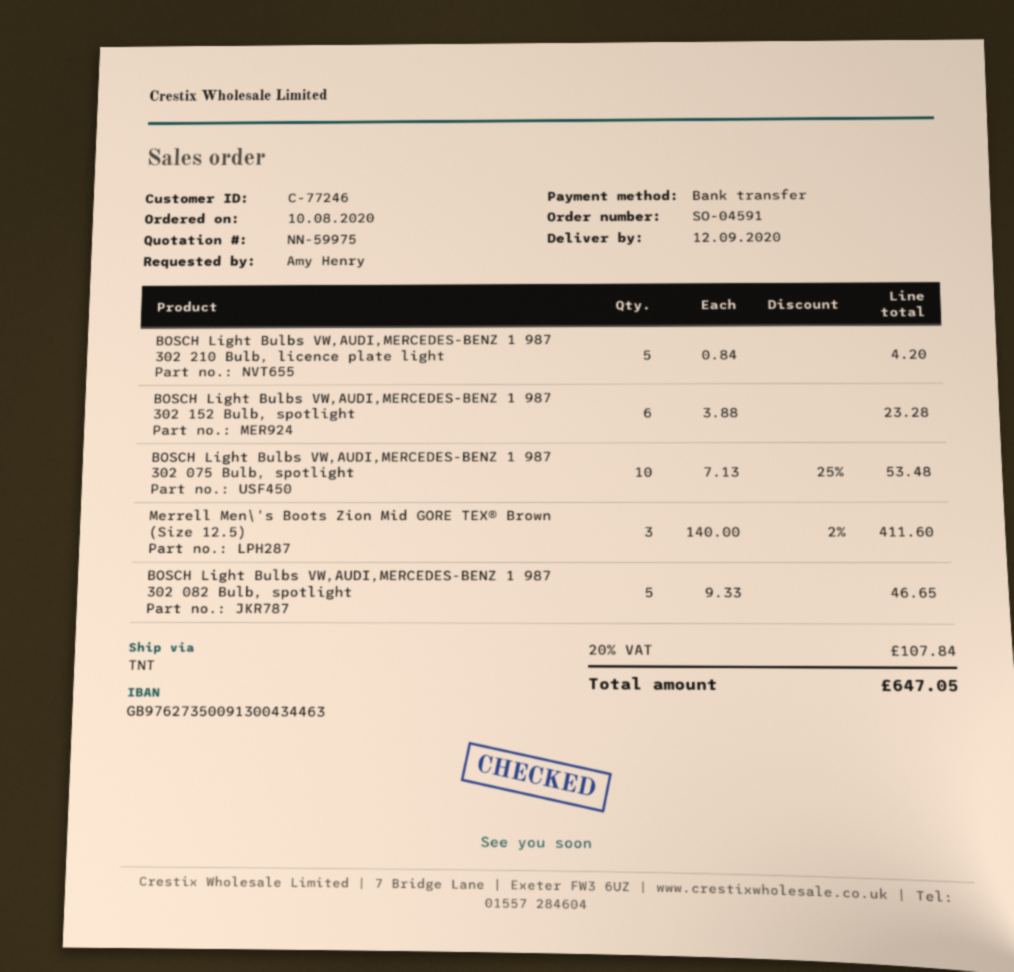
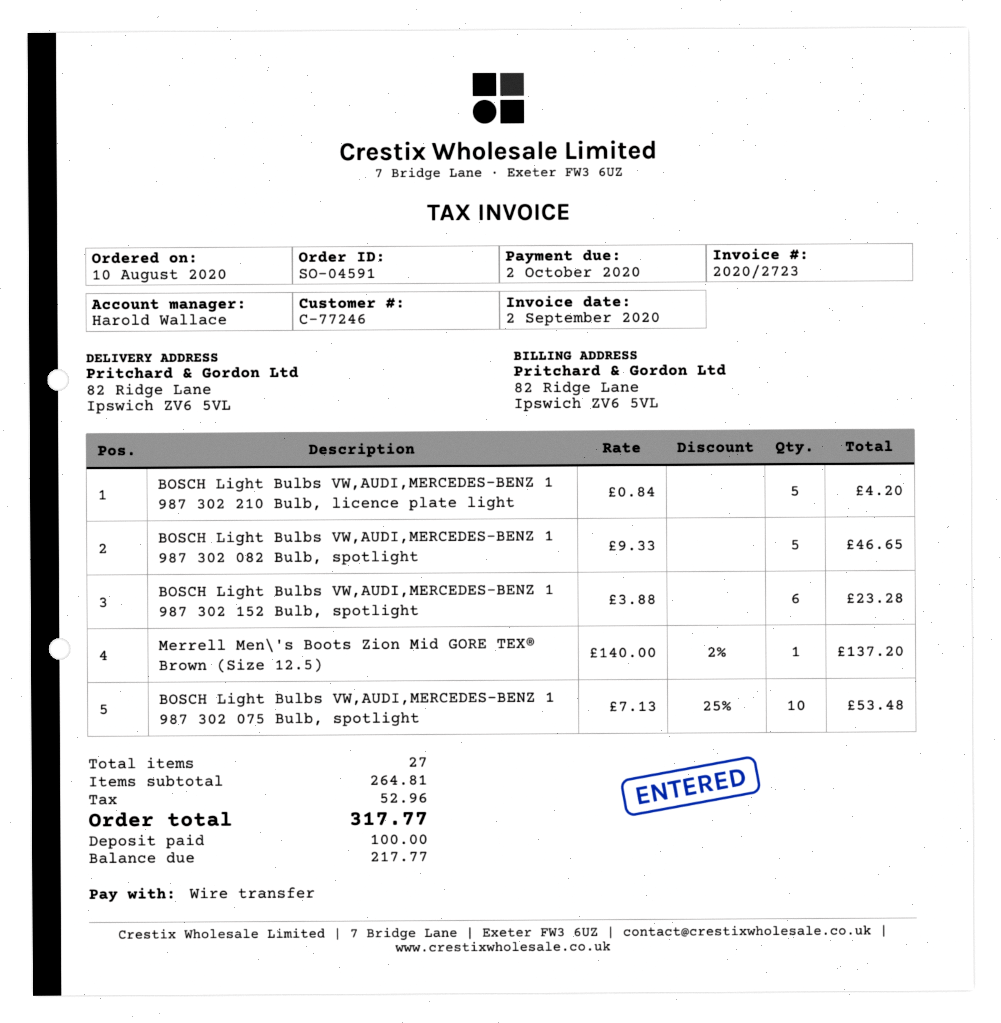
Merrell Men\'s Boots Zion Mid GORE TEX® Brown (Size 12.5): 3 x 140.00 - 2% = 411.60 -> 1 x 140.00 - 2% = 137.20
tax: 107.84 -> 52.96
total: 647.05 -> 317.77

